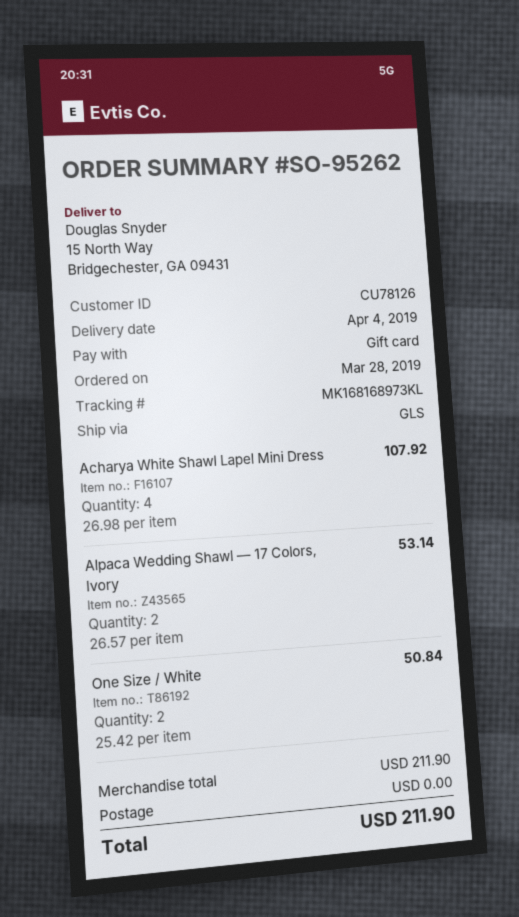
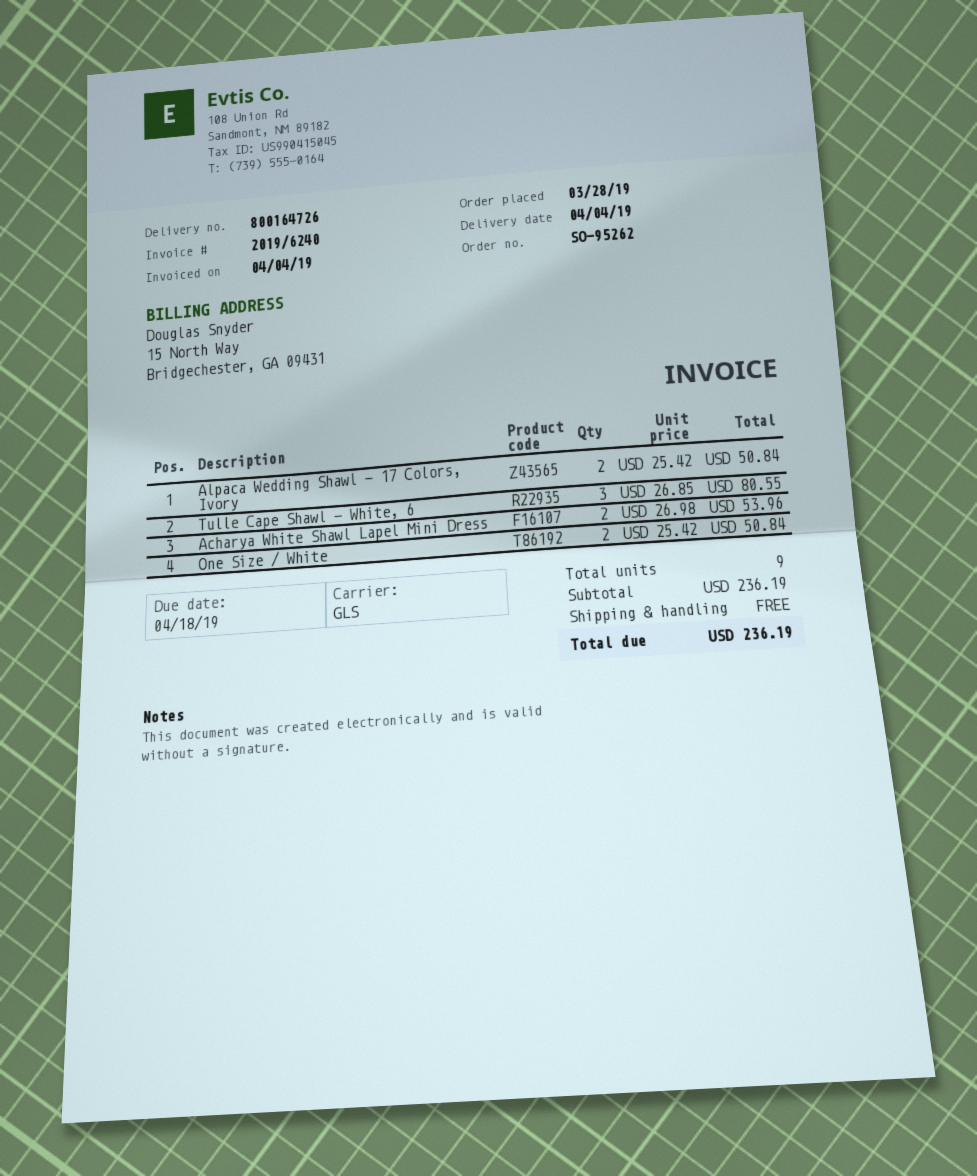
Acharya White Shawl Lapel Mini Dress: 4 x 26.98 = 107.92 -> 2 x 26.98 = 53.96
Alpaca Wedding Shawl — 17 Colors, Ivory: 2 x 26.57 = 53.14 -> 2 x 25.42 = 50.84
Tulle Cape Shawl - White, 6: none -> 3 x 26.85 = 80.55
subtotal: 211.90 -> 236.19
total: 211.90 -> 236.19

